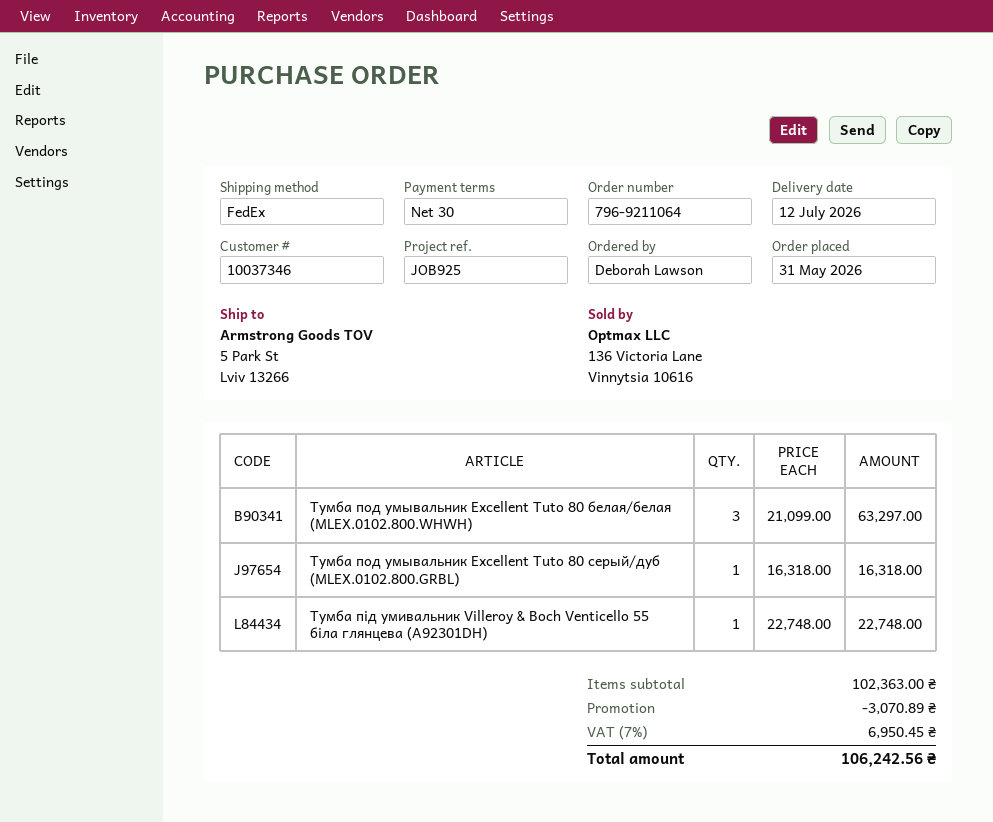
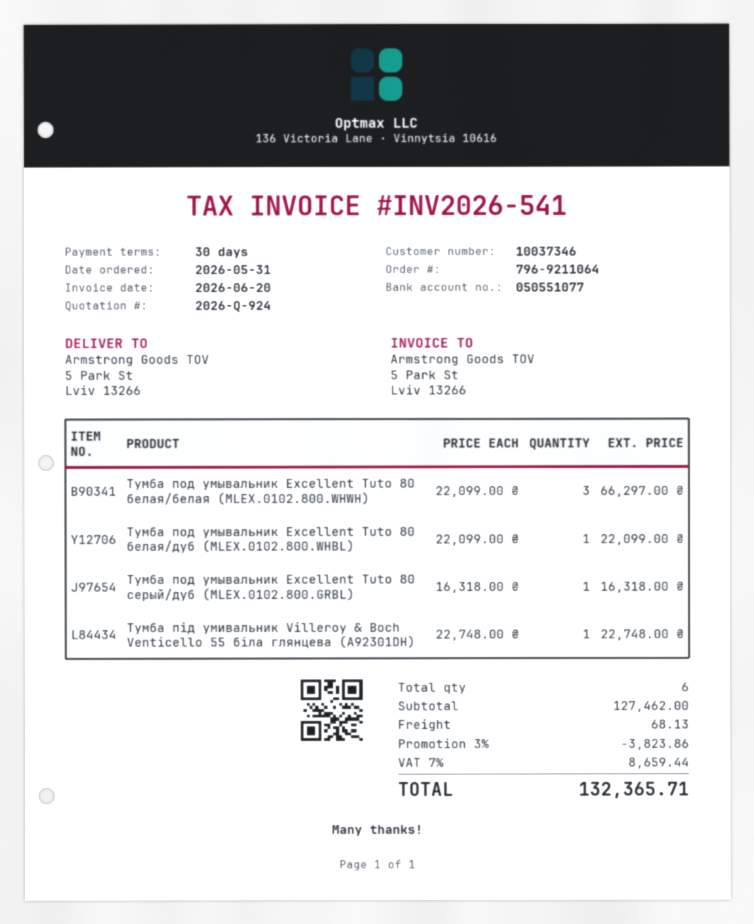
Тумба под умывальник Excellent Tuto 80 белая/белая (MLEX.0102.800.WHWH): 3 x 21099.00 = 63297.00 -> 3 x 22099.00 = 66297.00
Тумба под умывальник Excellent Tuto 80 белая/дуб (MLEX.0102.800.WHBL): none -> 1 x 22099.00 = 22099.00
subtotal: 102363.00 -> 127462.00
discount: 3070.89 -> 3823.86
shipping: none -> 68.13
tax: 7% = 6950.45 -> 7% = 8659.44
total: 106242.56 -> 132365.71

